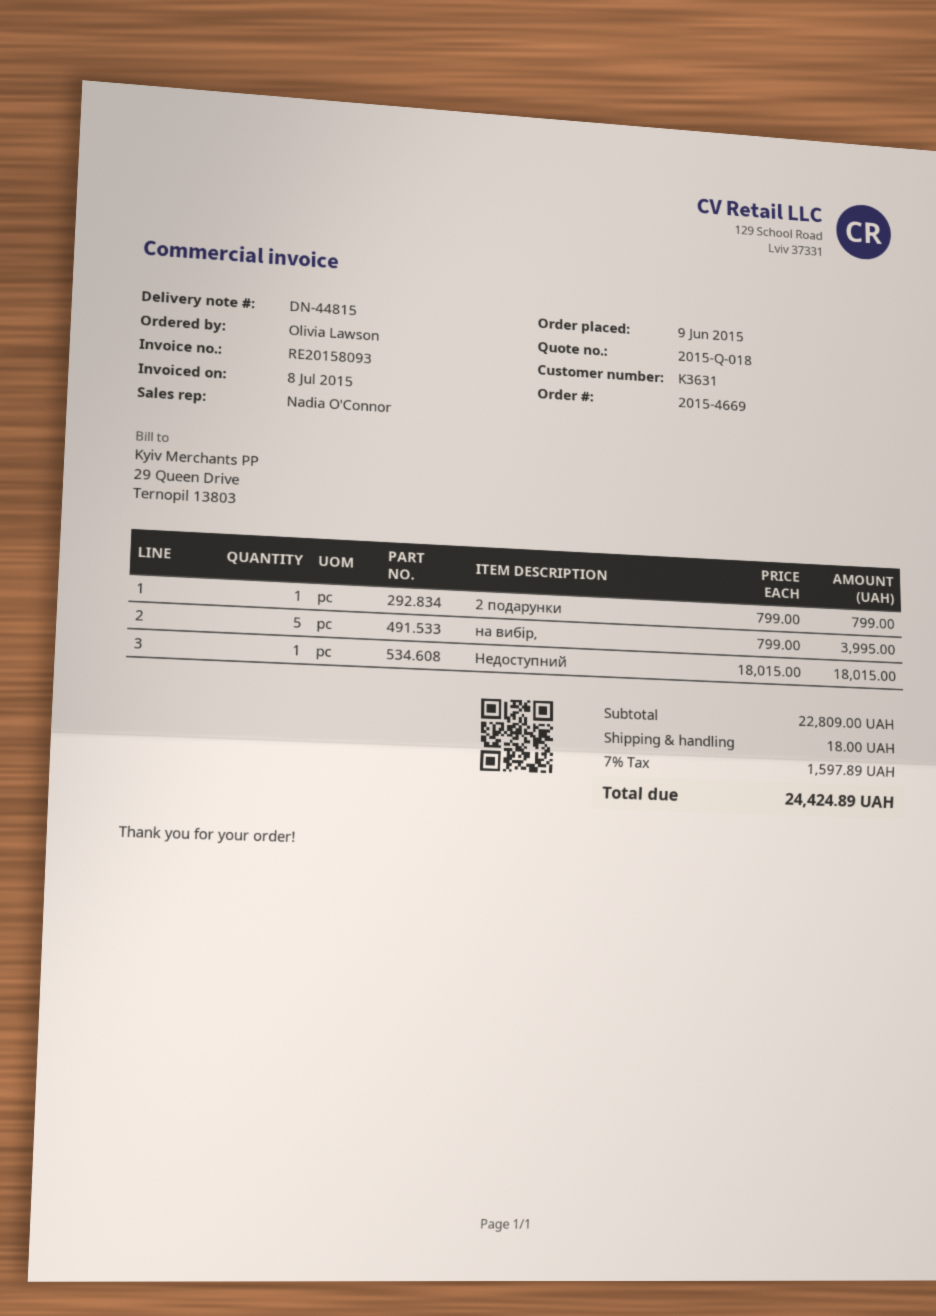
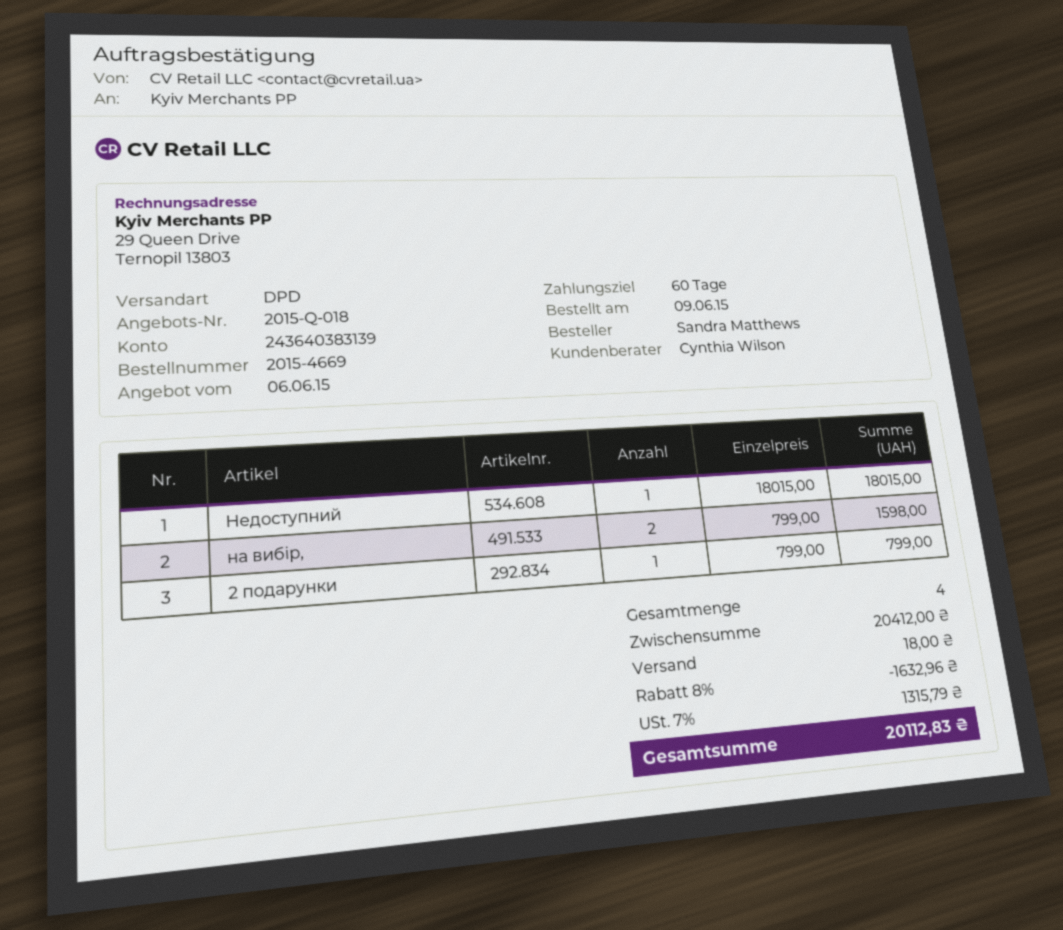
ordered by: Olivia Lawson -> Sandra Matthews
sales rep: Nadia O'Connor -> Cynthia Wilson
на вибір,: 5 x 799.00 = 3995.00 -> 2 x 799.00 = 1598.00
subtotal: 22809.00 -> 20412.00
discount: none -> 8% = 1632.96
tax: 7% = 1597.89 -> 7% = 1315.79
total: 24424.89 -> 20112.83

